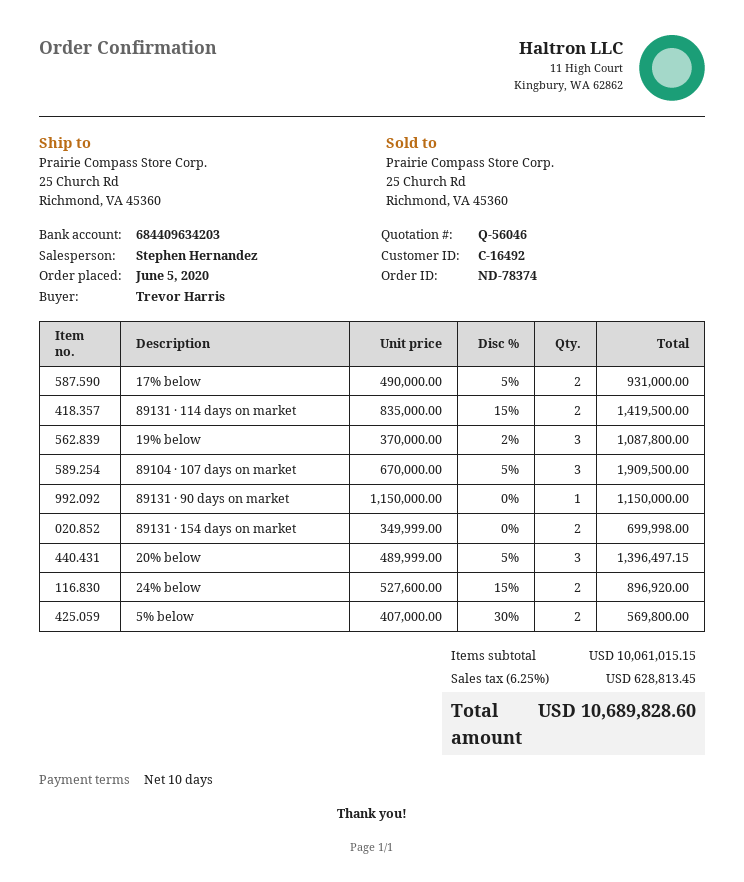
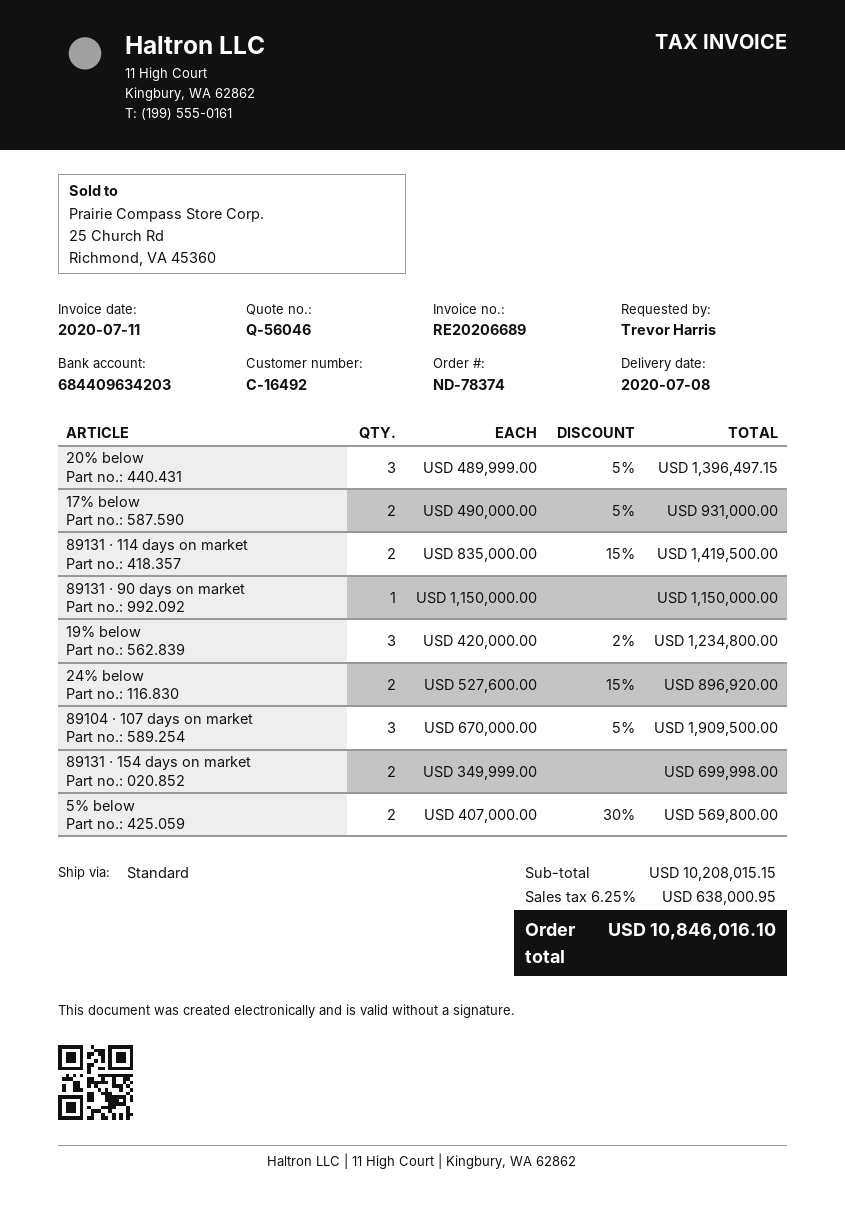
19% below: 3 x 370000.00 - 2% = 1087800.00 -> 3 x 420000.00 - 2% = 1234800.00
subtotal: 10061015.15 -> 10208015.15
tax: 6.25% = 628813.45 -> 6.25% = 638000.95
total: 10689828.60 -> 10846016.10

